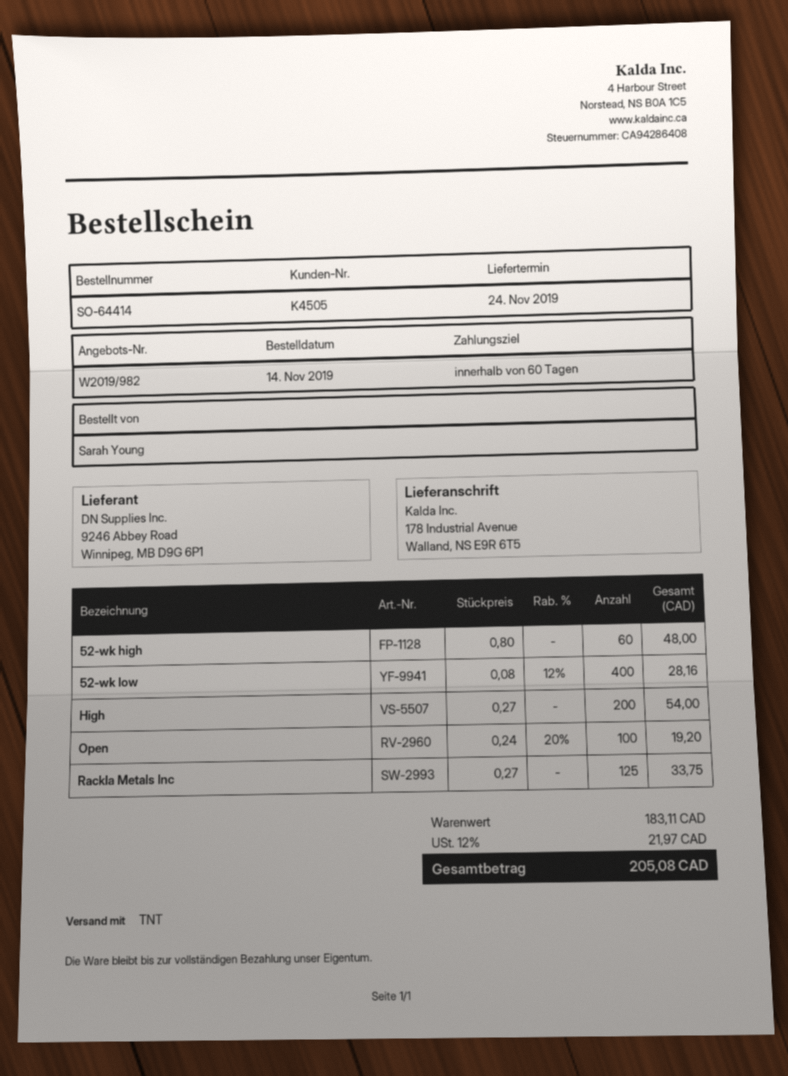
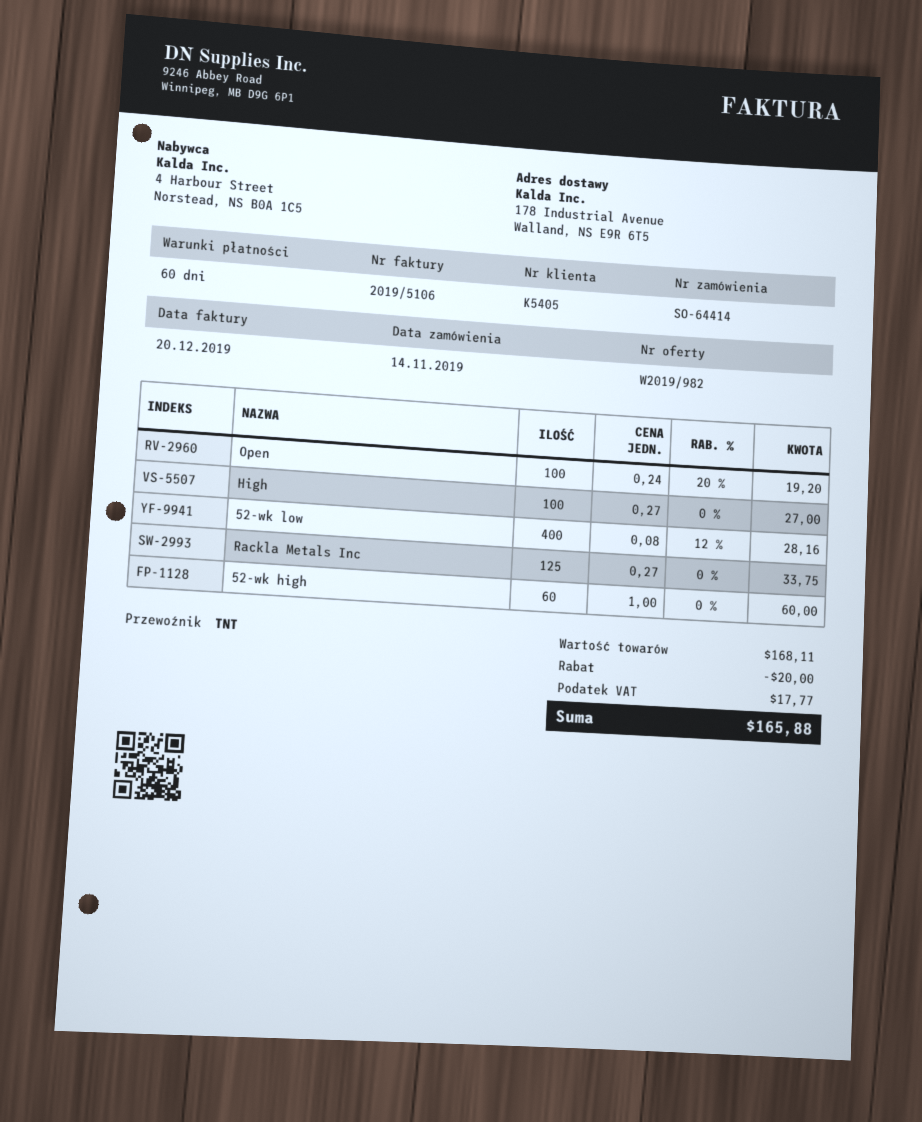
customer number: K4505 -> K5405
52-wk high: 60 x 0.80 = 48.00 -> 60 x 1.00 = 60.00
High: 200 x 0.27 = 54.00 -> 100 x 0.27 = 27.00
subtotal: 183.11 -> 168.11
discount: none -> 20.00
tax: 21.97 -> 17.77
total: 205.08 -> 165.88

